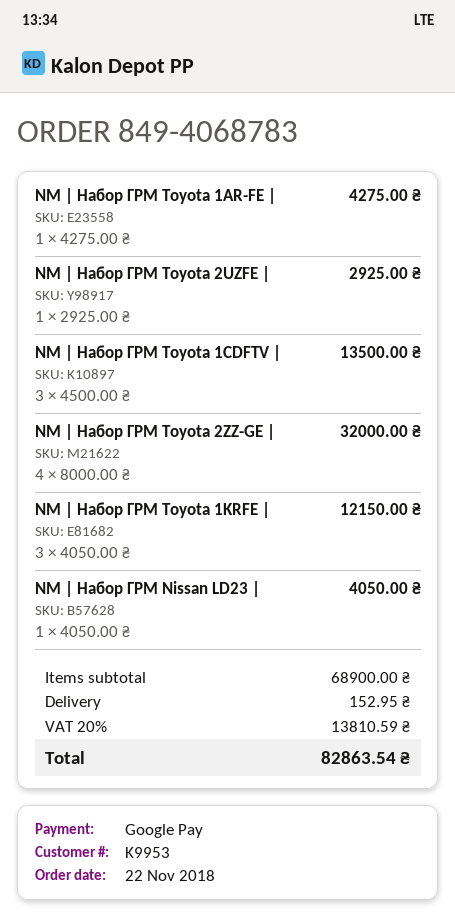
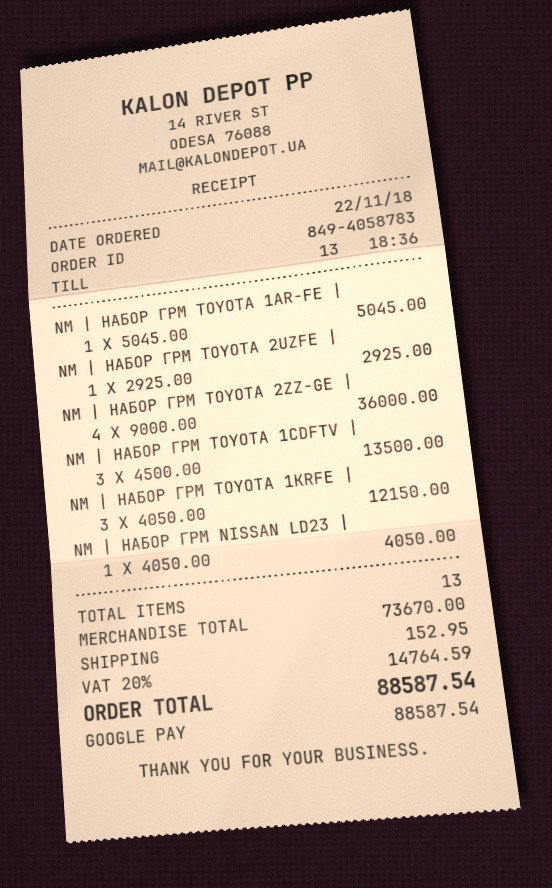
order number: 849-4068783 -> 849-4058783
NM | Набор ГРМ Toyota 1AR-FE |: 1 x 4275.00 = 4275.00 -> 1 x 5045.00 = 5045.00
NM | Набор ГРМ Toyota 2ZZ-GE |: 4 x 8000.00 = 32000.00 -> 4 x 9000.00 = 36000.00
subtotal: 68900.00 -> 73670.00
tax: 20% = 13810.59 -> 20% = 14764.59
total: 82863.54 -> 88587.54

